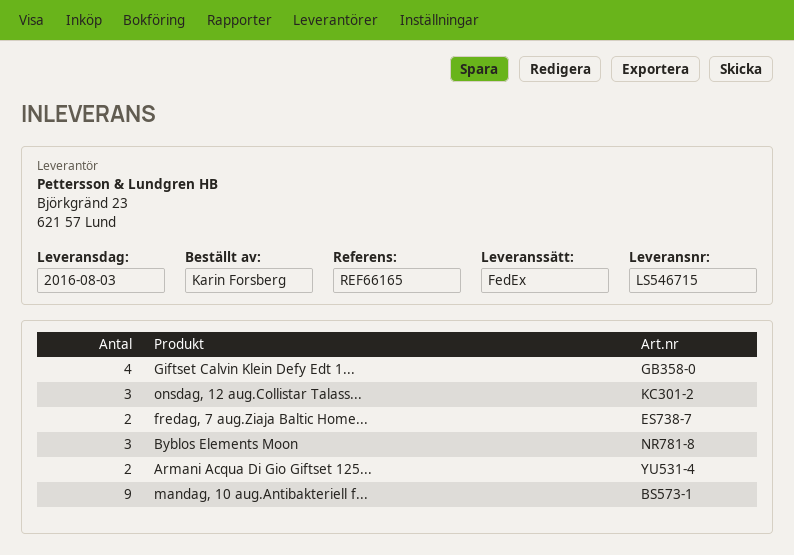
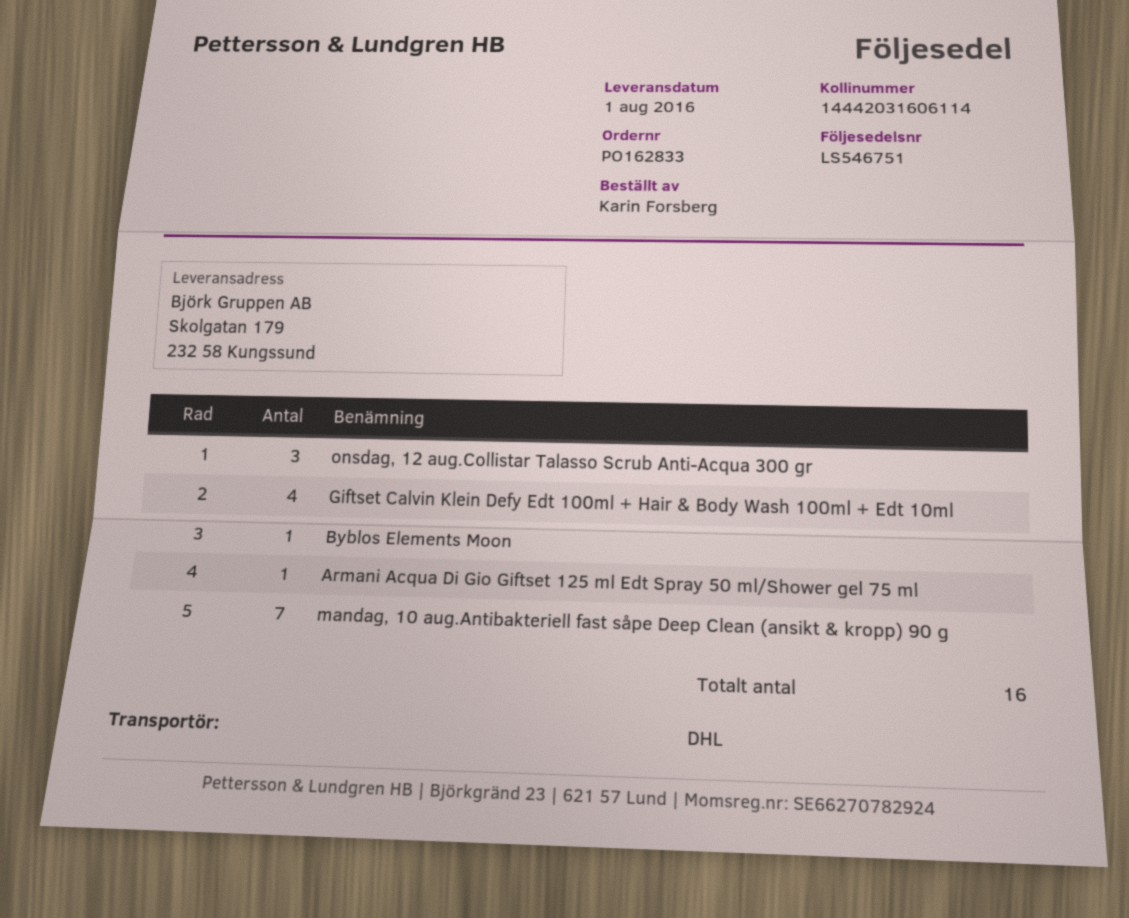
delivery note number: LS546715 -> LS546751
delivery date: 2016-08-03 -> 2016-08-01
shipping method: FedEx -> DHL
fredag, 7 aug.Ziaja Baltic Home...: 2 -> none
Byblos Elements Moon: 3 -> 1
Armani Acqua Di Gio Giftset 125...: 2 -> 1
mandag, 10 aug.Antibakteriell f...: 9 -> 7

